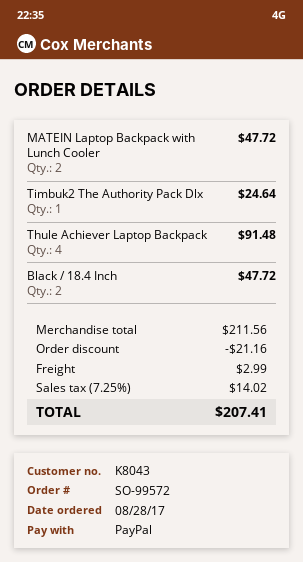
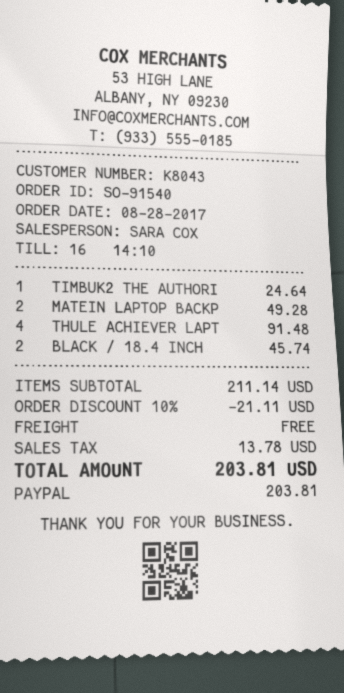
order number: SO-99572 -> SO-91540
MATEIN Laptop Backpack with Lunch Cooler: 2 for 47.72 -> 2 for 49.28
Black / 18.4 Inch: 2 for 47.72 -> 2 for 45.74
subtotal: 211.56 -> 211.14
discount: 21.16 -> 21.11
shipping: 2.99 -> 0.00
tax: 14.02 -> 13.78
total: 207.41 -> 203.81

